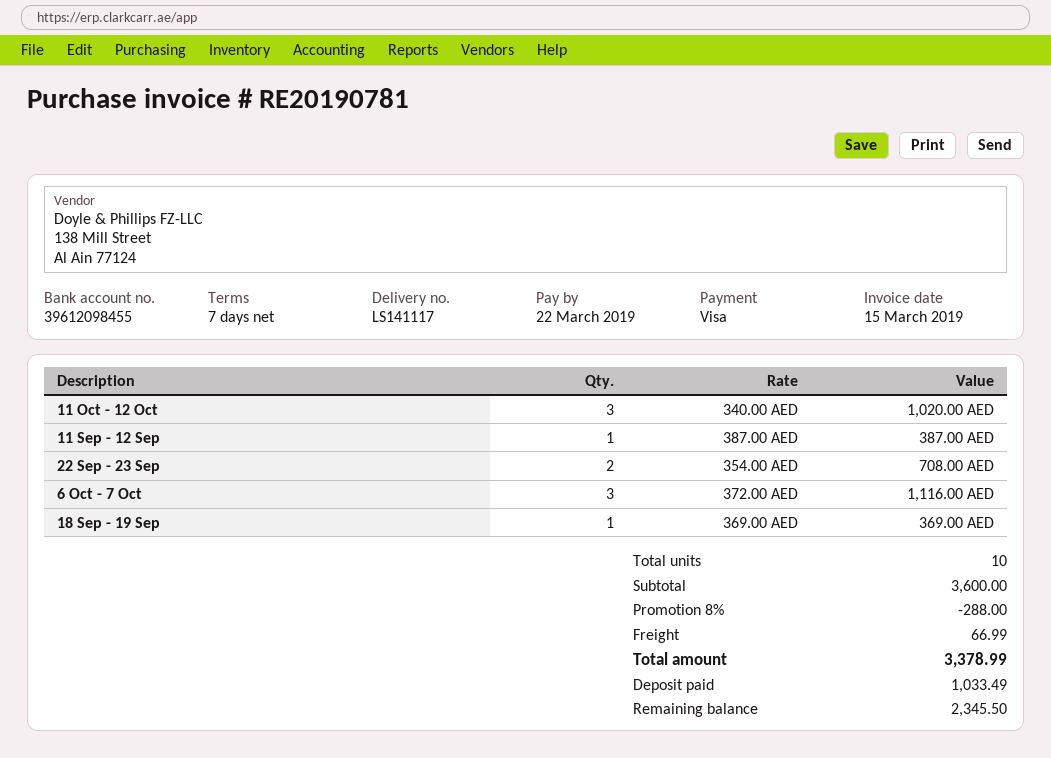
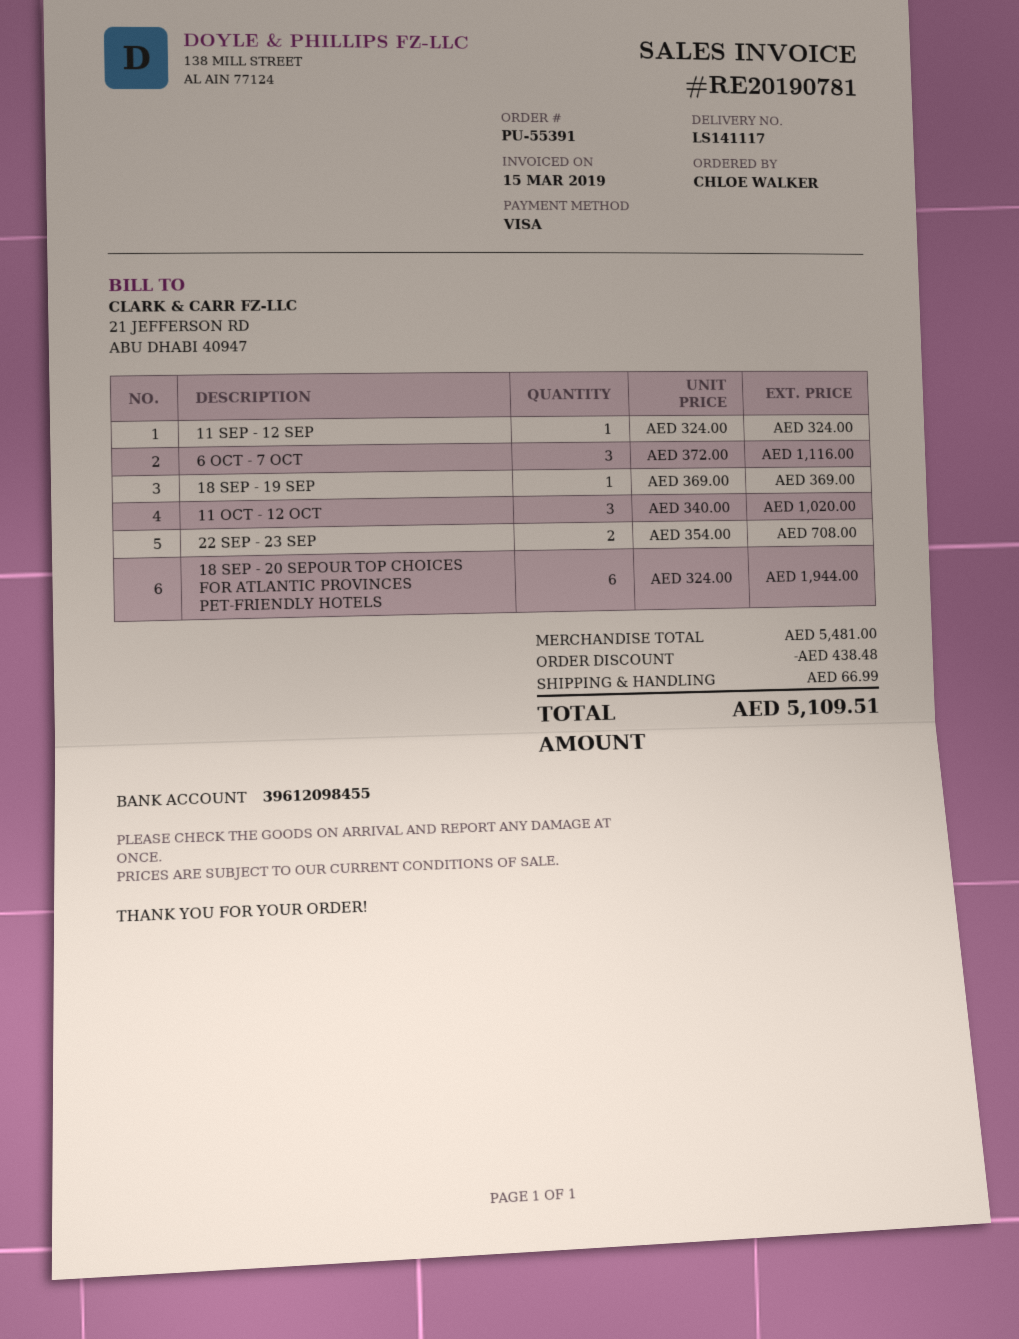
11 Sep - 12 Sep: 1 x 387.00 = 387.00 -> 1 x 324.00 = 324.00
18 SEP - 20 SEPOUR TOP CHOICES FOR ATLANTIC PROVINCES PET-FRIENDLY HOTELS: none -> 6 x 324.00 = 1944.00
subtotal: 3600.00 -> 5481.00
discount: 288.00 -> 438.48
total: 3378.99 -> 5109.51

